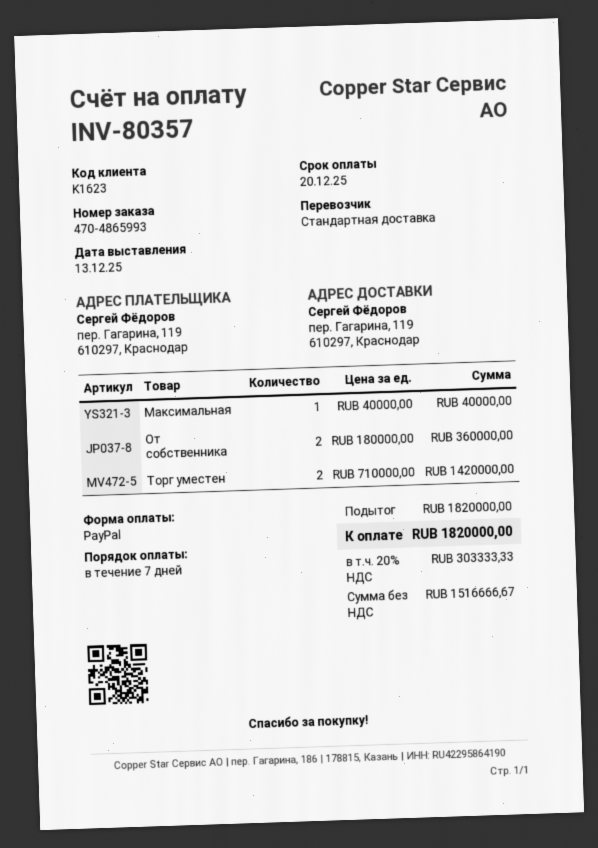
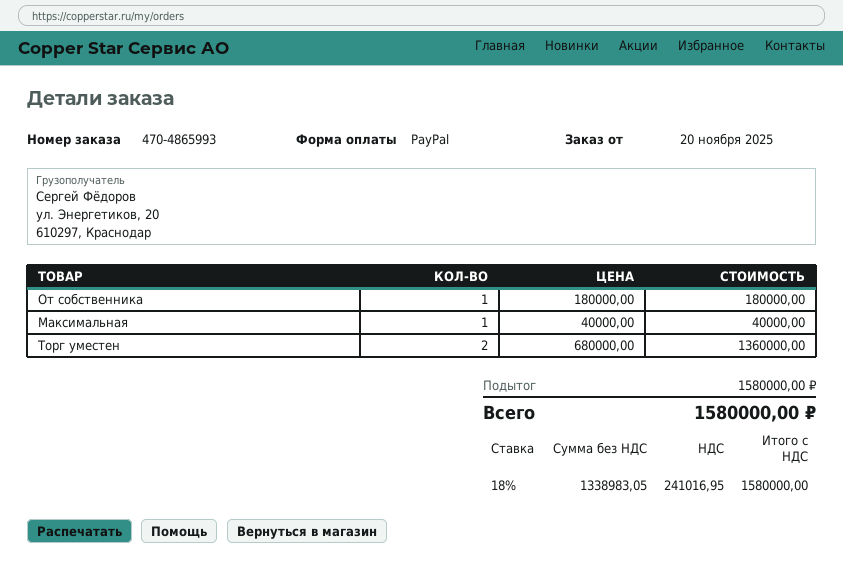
ship to: пер. Гагарина, 119, 610297, Краснодар -> ул. Энергетиков, 20, 610297, Краснодар
От собственника: 2 x 180000.00 = 360000.00 -> 1 x 180000.00 = 180000.00
Торг уместен: 2 x 710000.00 = 1420000.00 -> 2 x 680000.00 = 1360000.00
subtotal: 1820000.00 -> 1580000.00
net: 1516666.67 -> 1338983.05
tax: 20% = 303333.33 -> 18% = 241016.95
total: 1820000.00 -> 1580000.00

